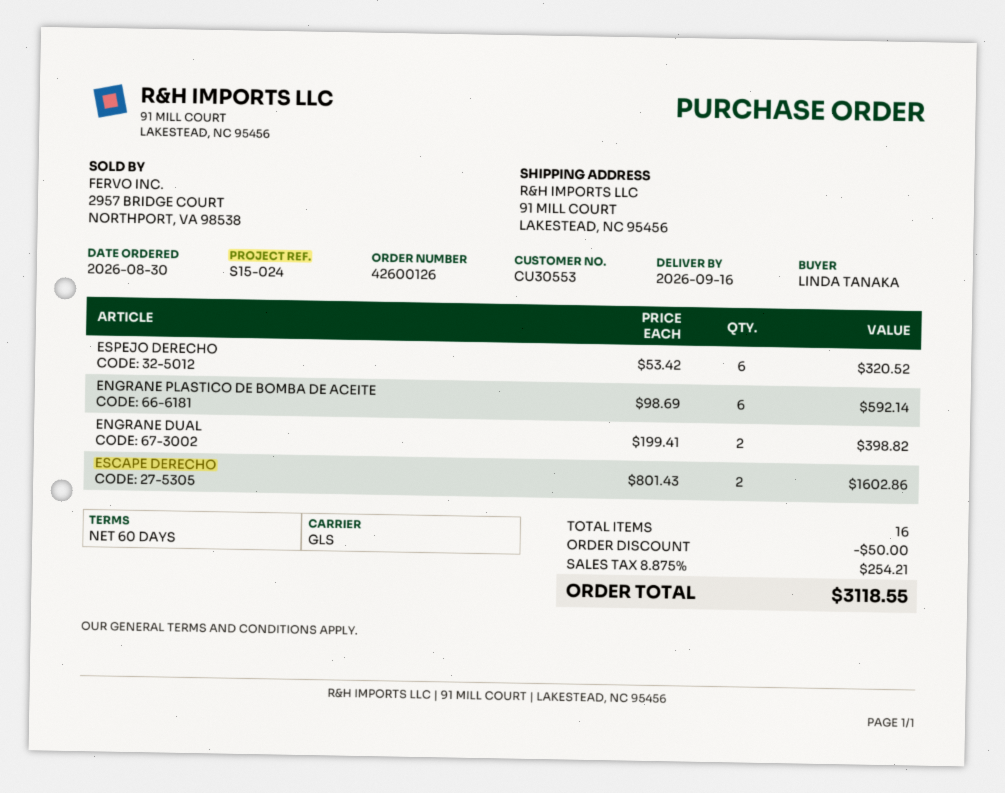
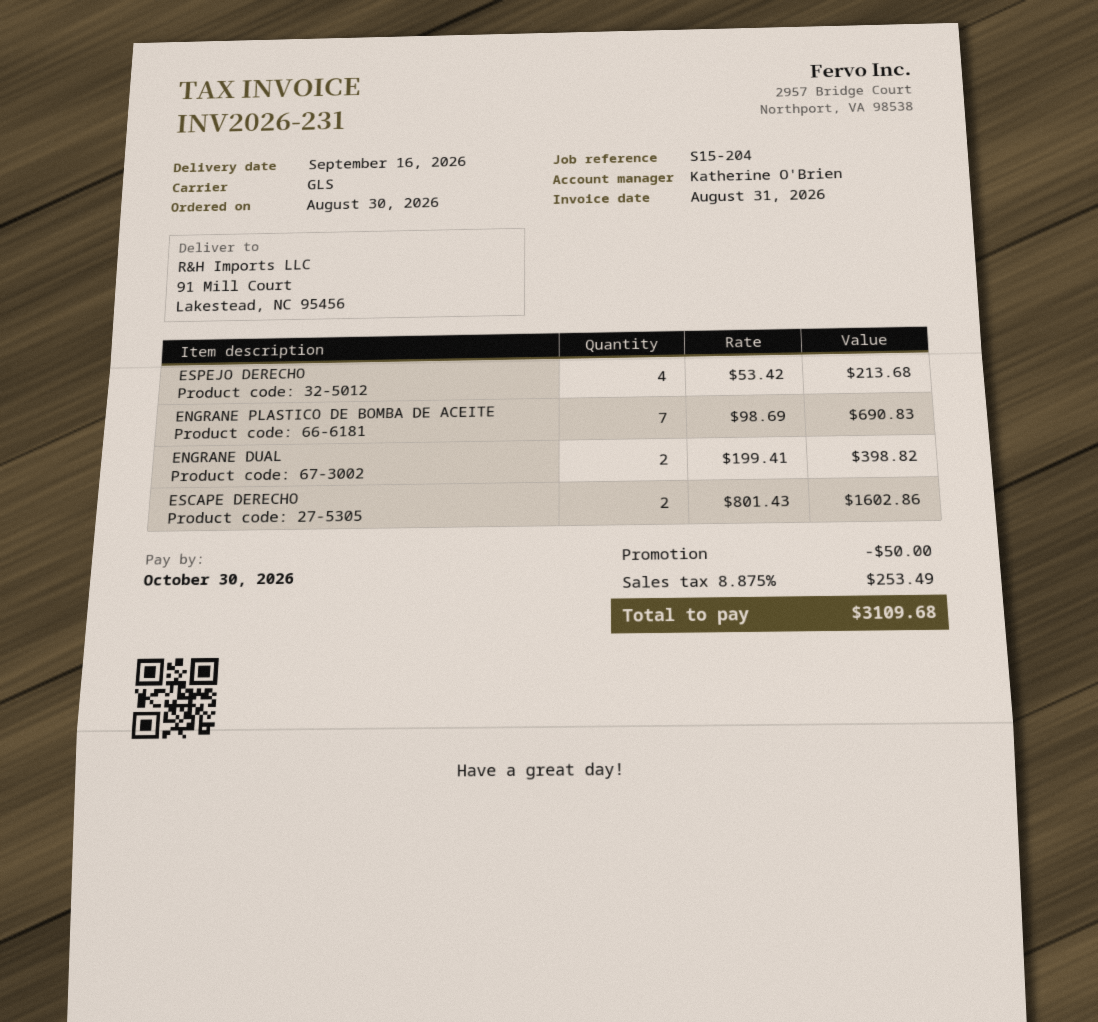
reference: S15-024 -> S15-204
ESPEJO DERECHO: 6 x 53.42 = 320.52 -> 4 x 53.42 = 213.68
ENGRANE PLASTICO DE BOMBA DE ACEITE: 6 x 98.69 = 592.14 -> 7 x 98.69 = 690.83
tax: 8.875% = 254.21 -> 8.875% = 253.49
total: 3118.55 -> 3109.68

